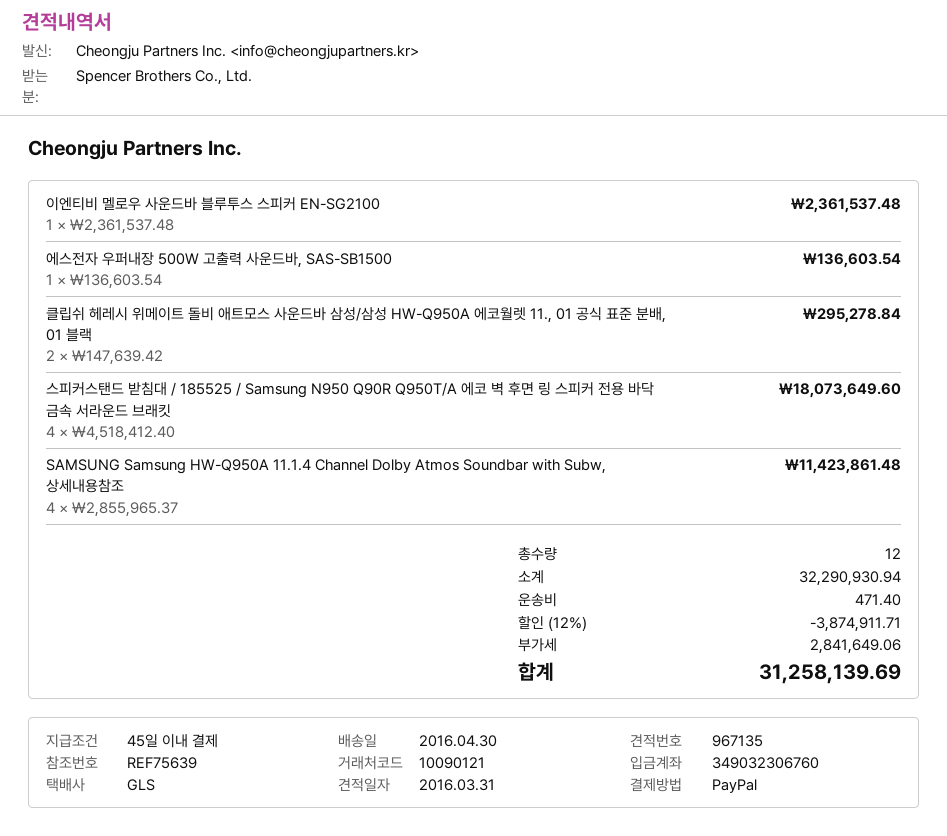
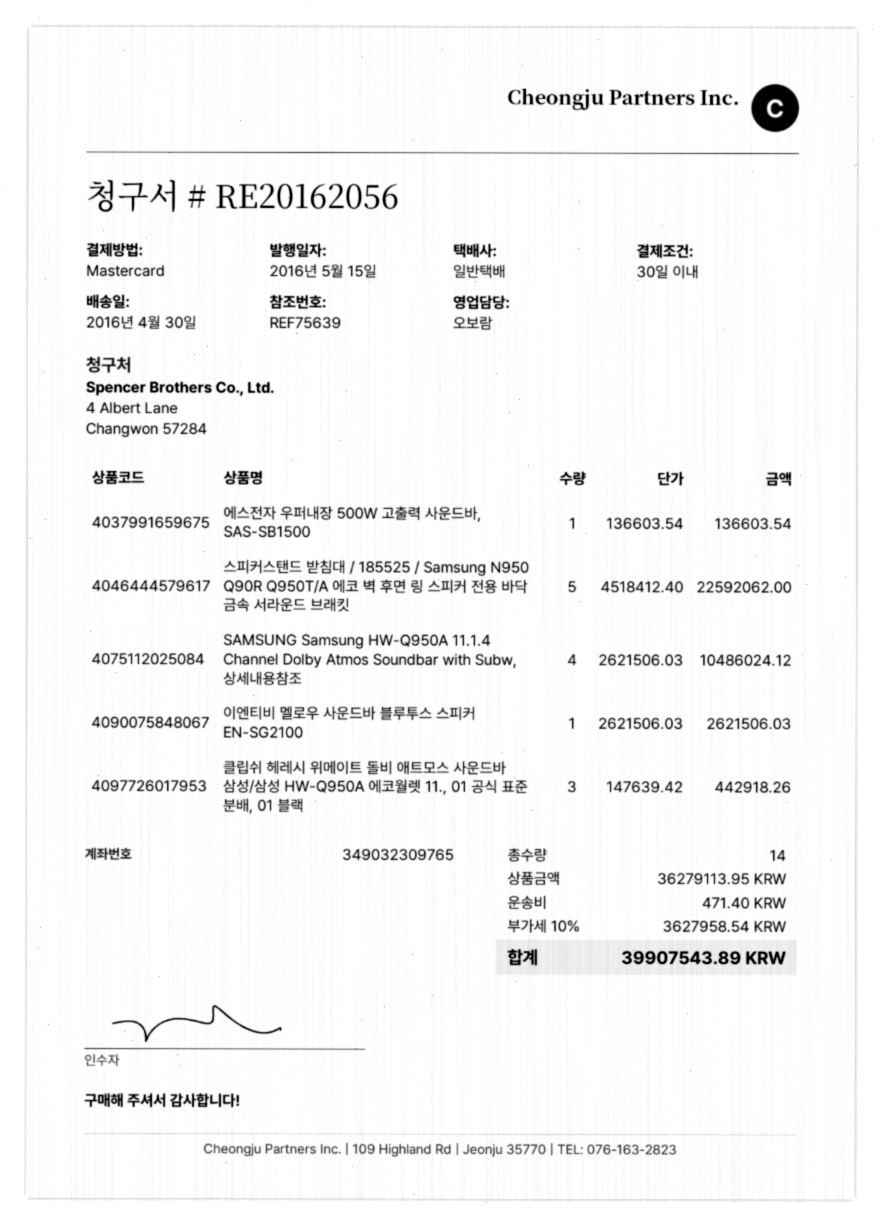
payment terms: 45 days -> 30 days
payment method: PayPal -> Mastercard
bank account: 349032306760 -> 349032309765
shipping method: GLS -> standard
이엔티비 멜로우 사운드바 블루투스 스피커 EN-SG2100: 1 x 2361537.48 = 2361537.48 -> 1 x 2621506.03 = 2621506.03
클립쉬 헤레시 위메이트 돌비 애트모스 사운드바 삼성/삼성 HW-Q950A 에코월렛 11., 01 공식 표준 분배, 01 블랙: 2 x 147639.42 = 295278.84 -> 3 x 147639.42 = 442918.26
스피커스탠드 받침대 / 185525 / Samsung N950 Q90R Q950T/A 에코 벽 후면 링 스피커 전용 바닥 금속 서라운드 브래킷: 4 x 4518412.40 = 18073649.60 -> 5 x 4518412.40 = 22592062.00
SAMSUNG Samsung HW-Q950A 11.1.4 Channel Dolby Atmos Soundbar with Subw, 상세내용참조: 4 x 2855965.37 = 11423861.48 -> 4 x 2621506.03 = 10486024.12
total quantity: 12 -> 14
subtotal: 32290930.94 -> 36279113.95
discount: 12% = 3874911.71 -> none
tax: 2841649.06 -> 3627958.54
total: 31258139.69 -> 39907543.89

